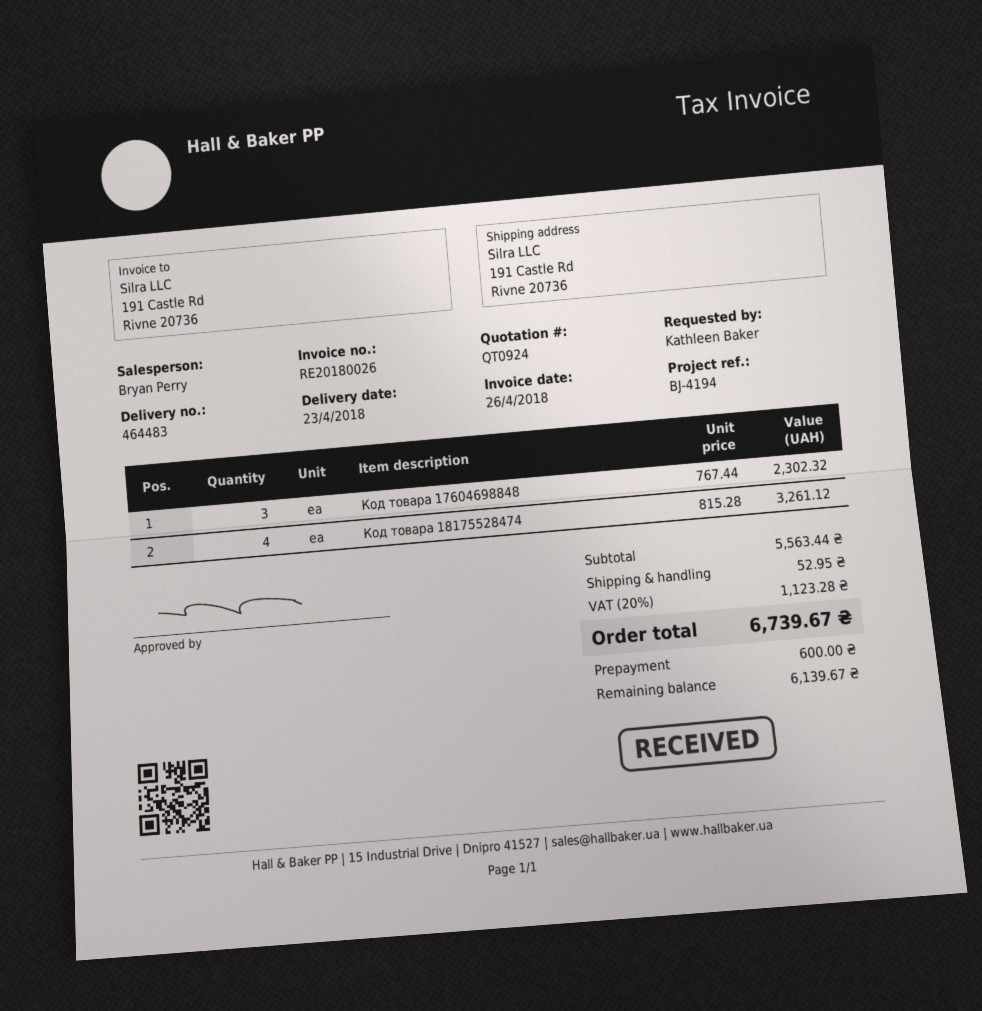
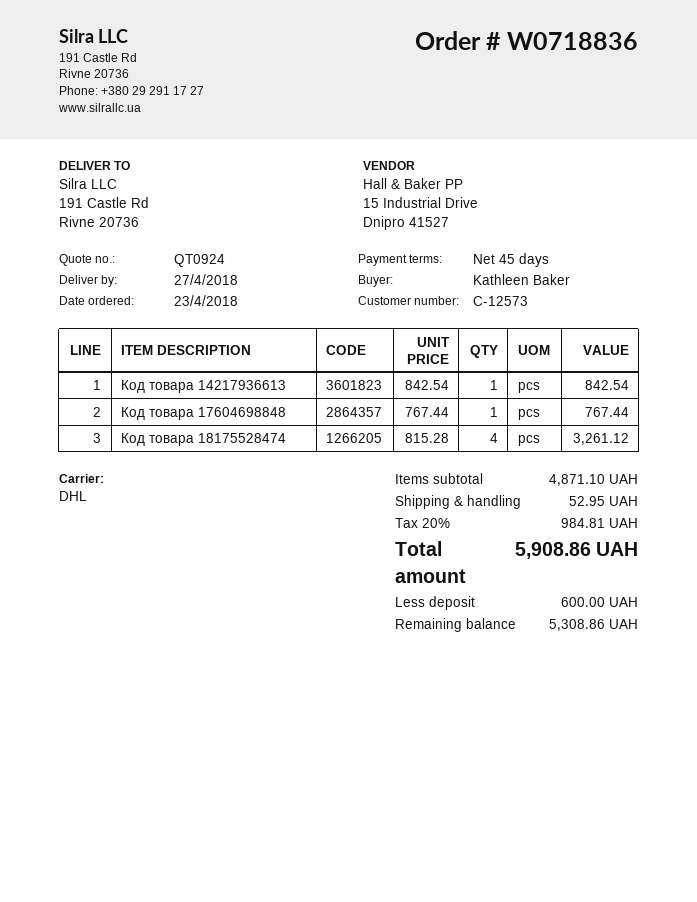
delivery date: 2018-04-23 -> 2018-04-27
Код товара 17604698848: 3 x 767.44 = 2302.32 -> 1 x 767.44 = 767.44
Код товара 14217936613: none -> 1 x 842.54 = 842.54
subtotal: 5563.44 -> 4871.10
tax: 20% = 1123.28 -> 20% = 984.81
total: 6739.67 -> 5908.86
balance: 6139.67 -> 5308.86

